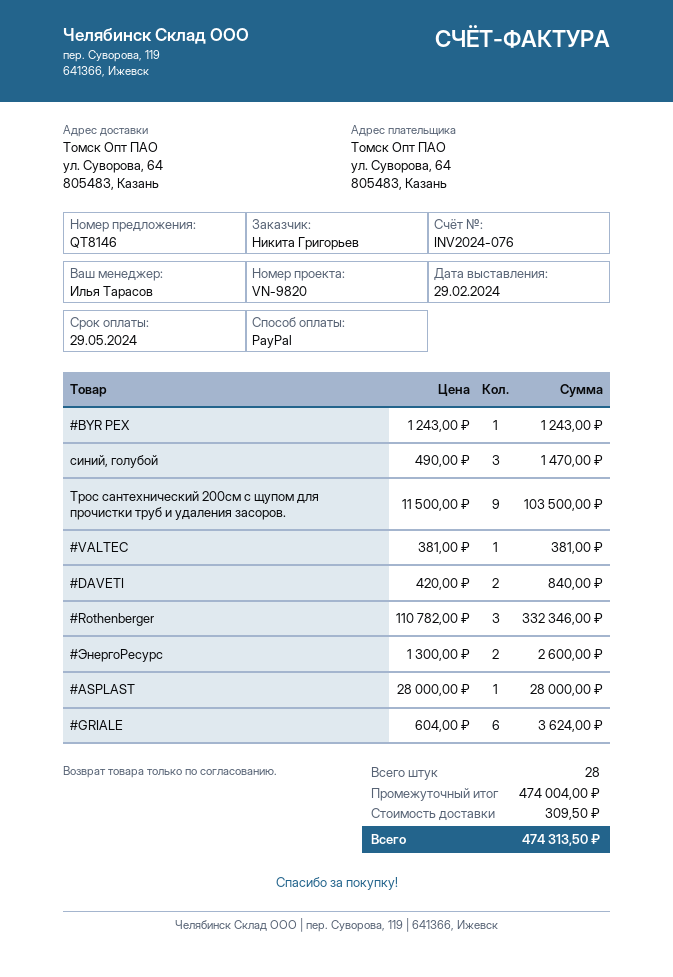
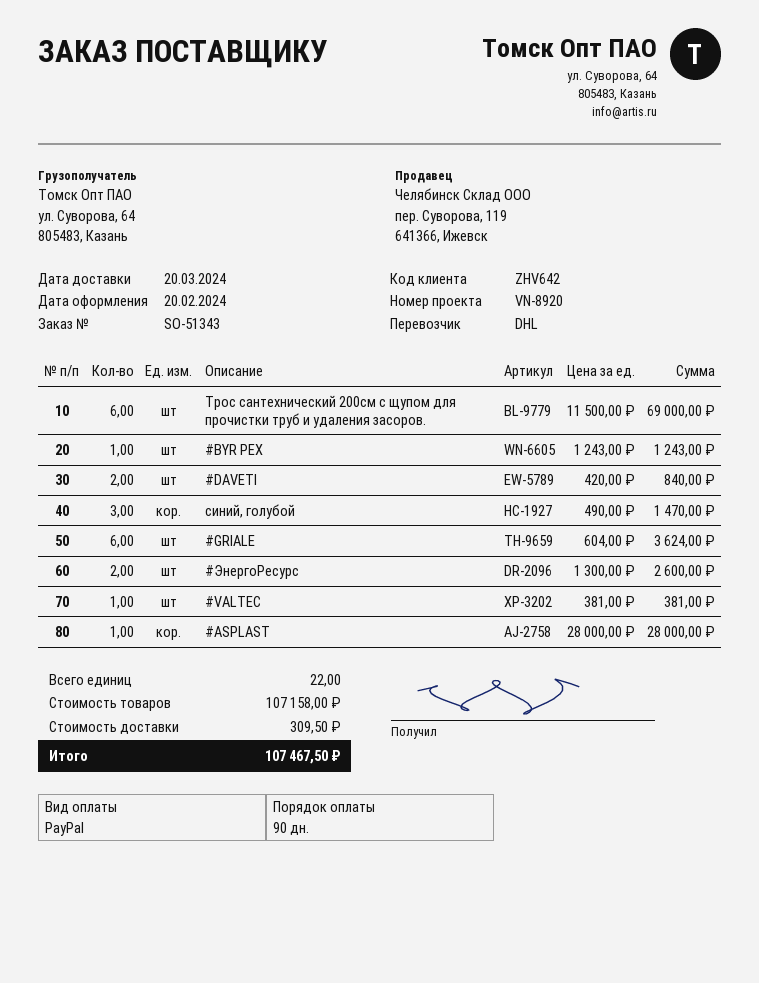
reference: VN-9820 -> VN-8920
Трос сантехнический 200см с щупом для прочистки труб и удаления засоров.: 9 x 11500.00 = 103500.00 -> 6 x 11500.00 = 69000.00
#Rothenberger: 3 x 110782.00 = 332346.00 -> none
total quantity: 28 -> 22
subtotal: 474004.00 -> 107158.00
total: 474313.50 -> 107467.50

